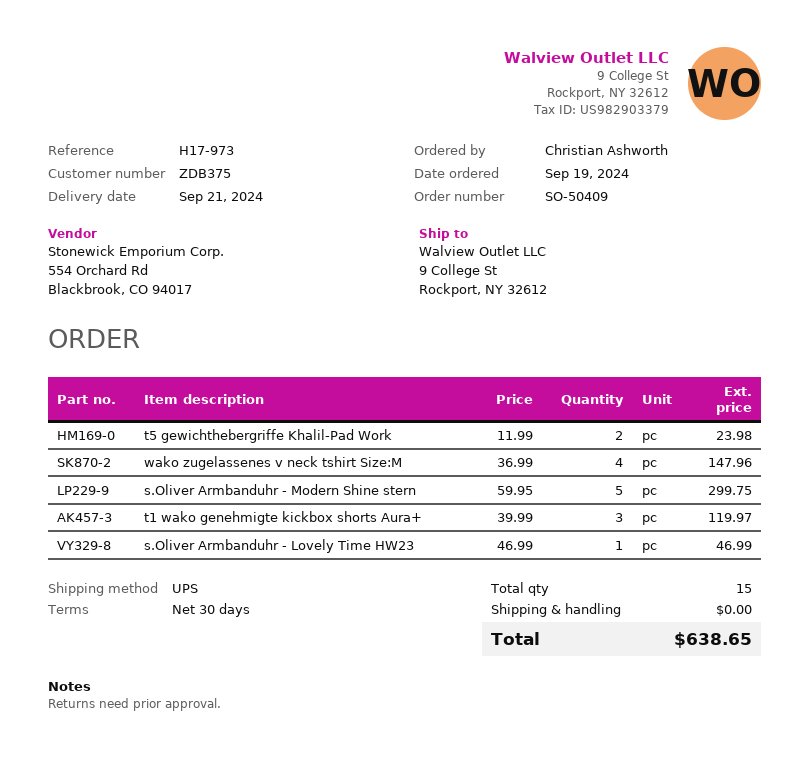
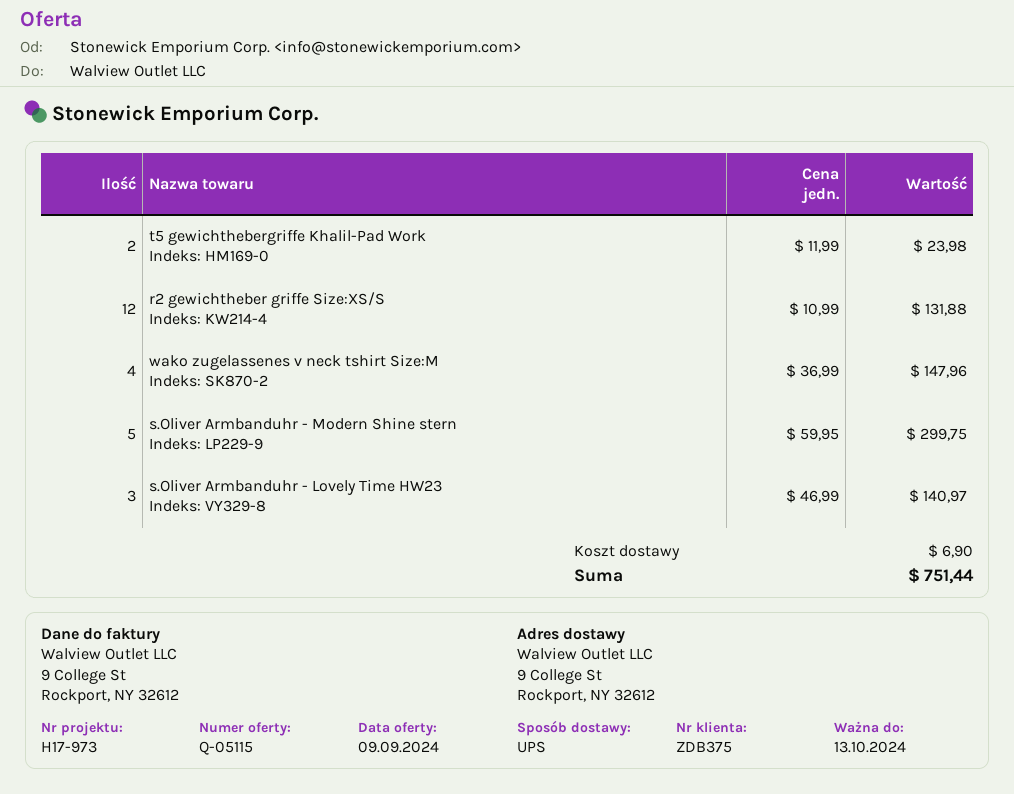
t1 wako genehmigte kickbox shorts Aura+: 3 x 39.99 = 119.97 -> none
s.Oliver Armbanduhr - Lovely Time HW23: 1 x 46.99 = 46.99 -> 3 x 46.99 = 140.97
r2 gewichtheber griffe Size:XS/S: none -> 12 x 10.99 = 131.88
shipping: 0.00 -> 6.90
total: 638.65 -> 751.44

